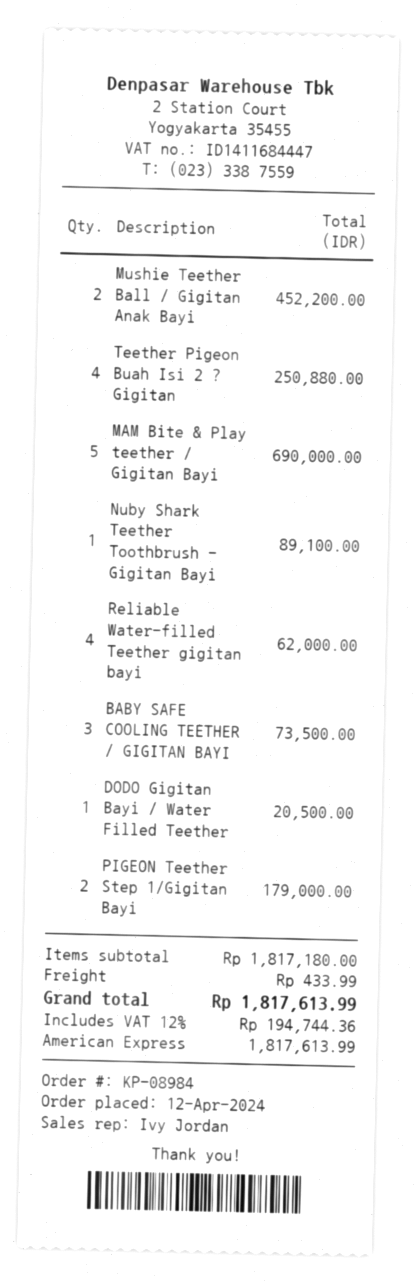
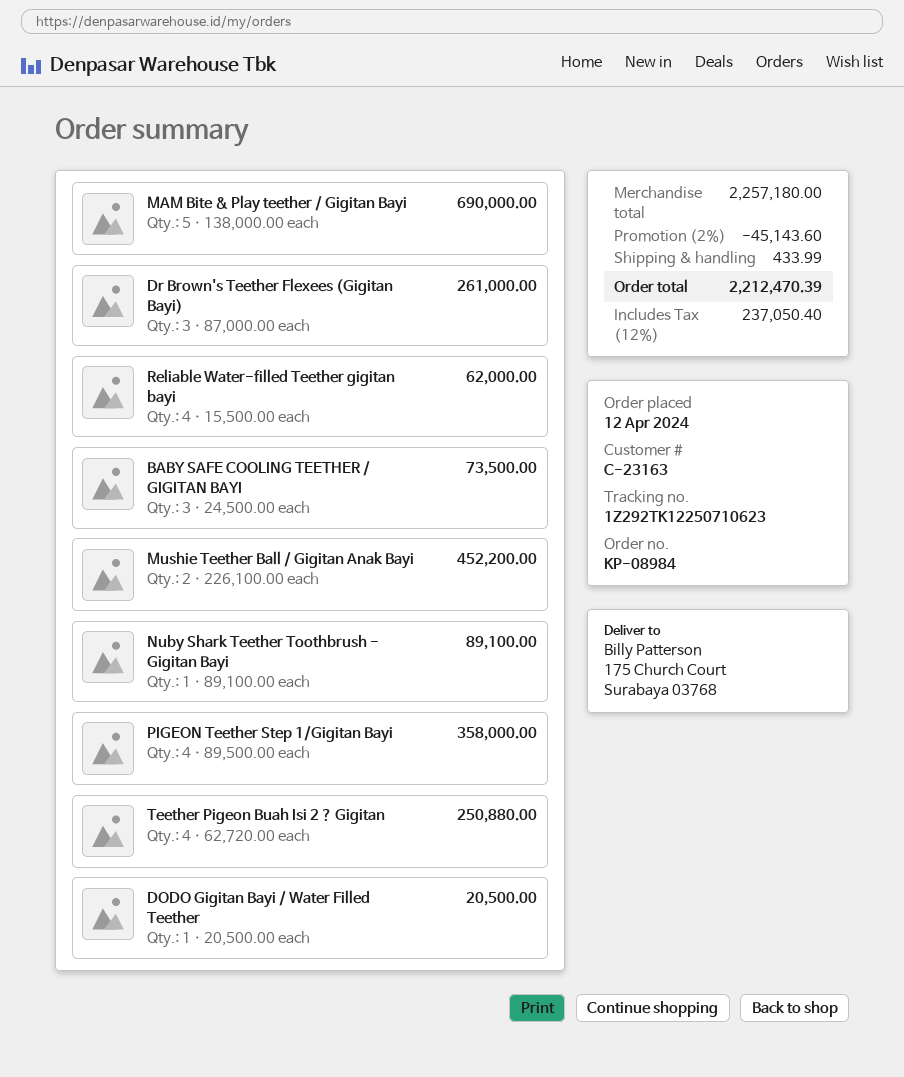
PIGEON Teether Step 1/Gigitan Bayi: 2 for 179000.00 -> 4 for 358000.00
Dr Brown's Teether Flexees (Gigitan Bayi): none -> 3 for 261000.00
subtotal: 1817180.00 -> 2257180.00
discount: none -> 2% = 45143.60
tax: 12% = 194744.36 -> 12% = 237050.40
total: 1817613.99 -> 2212470.39

